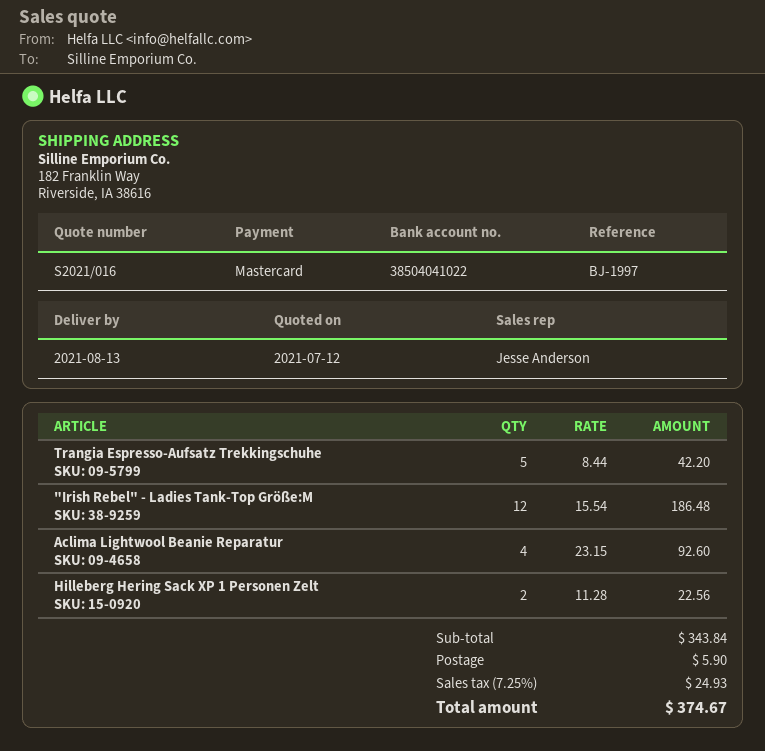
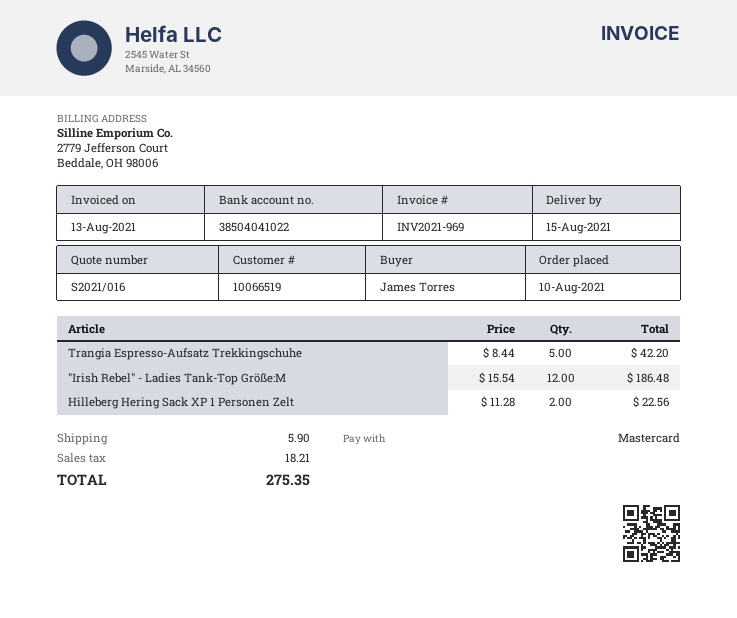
delivery date: 2021-08-13 -> 2021-08-15
Aclima Lightwool Beanie Reparatur: 4 x 23.15 = 92.60 -> none
tax: 24.93 -> 18.21
total: 374.67 -> 275.35

